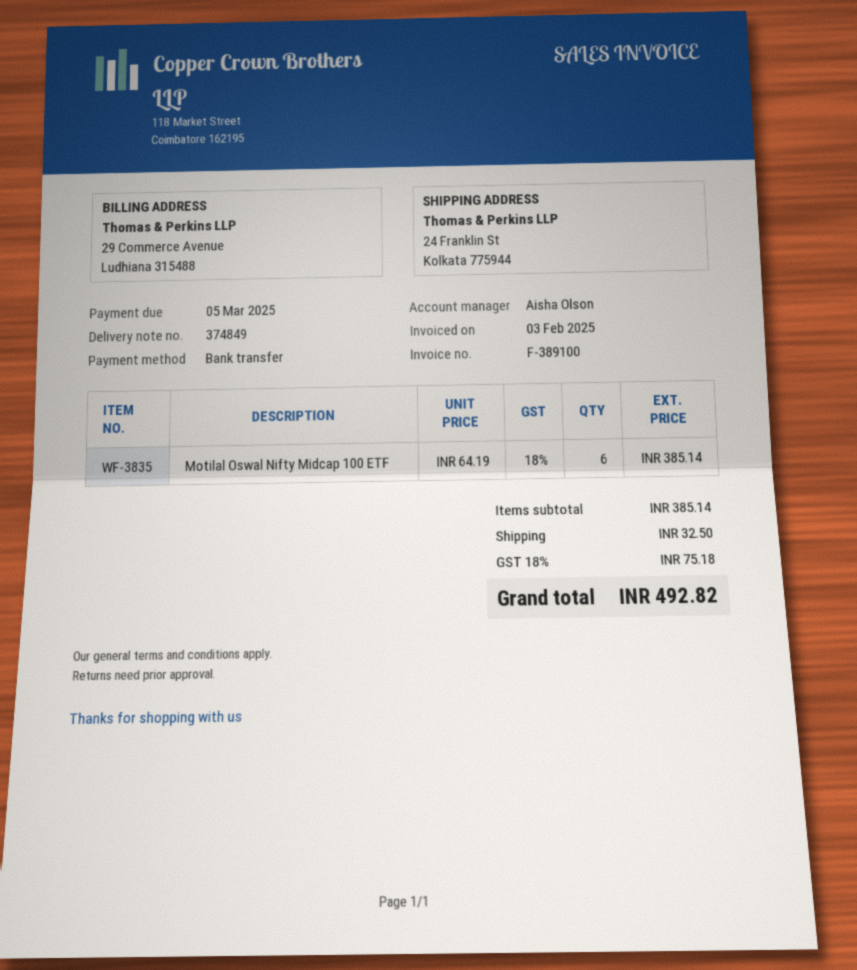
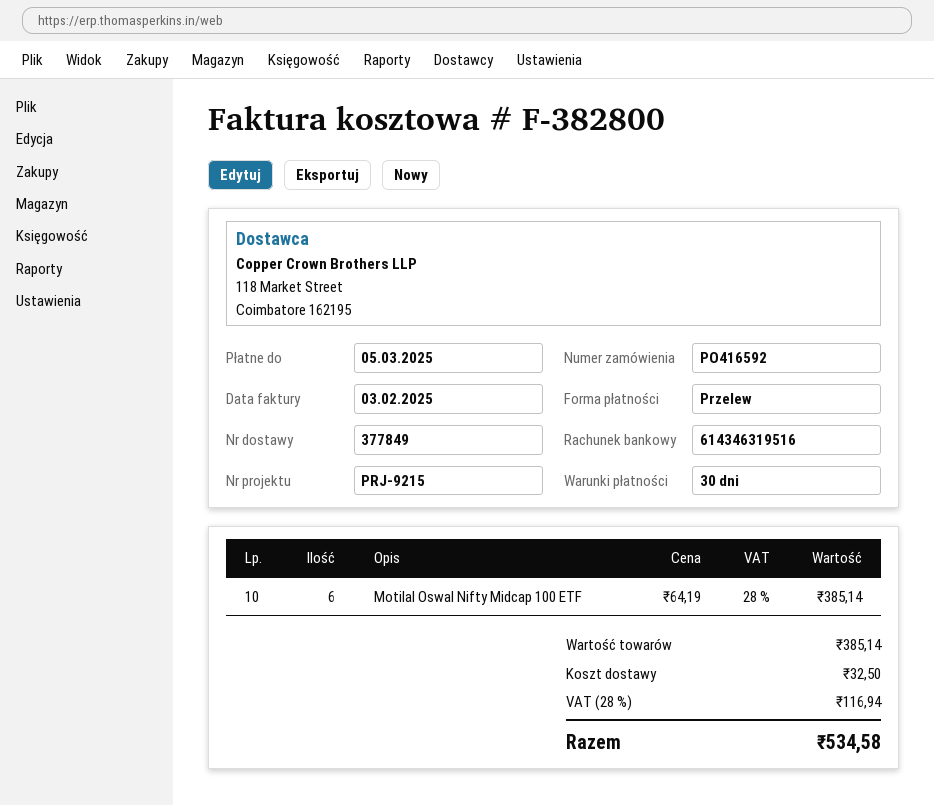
delivery note number: 374849 -> 377849
invoice number: F-389100 -> F-382800
tax: 18% = 75.18 -> 28% = 116.94
total: 492.82 -> 534.58

